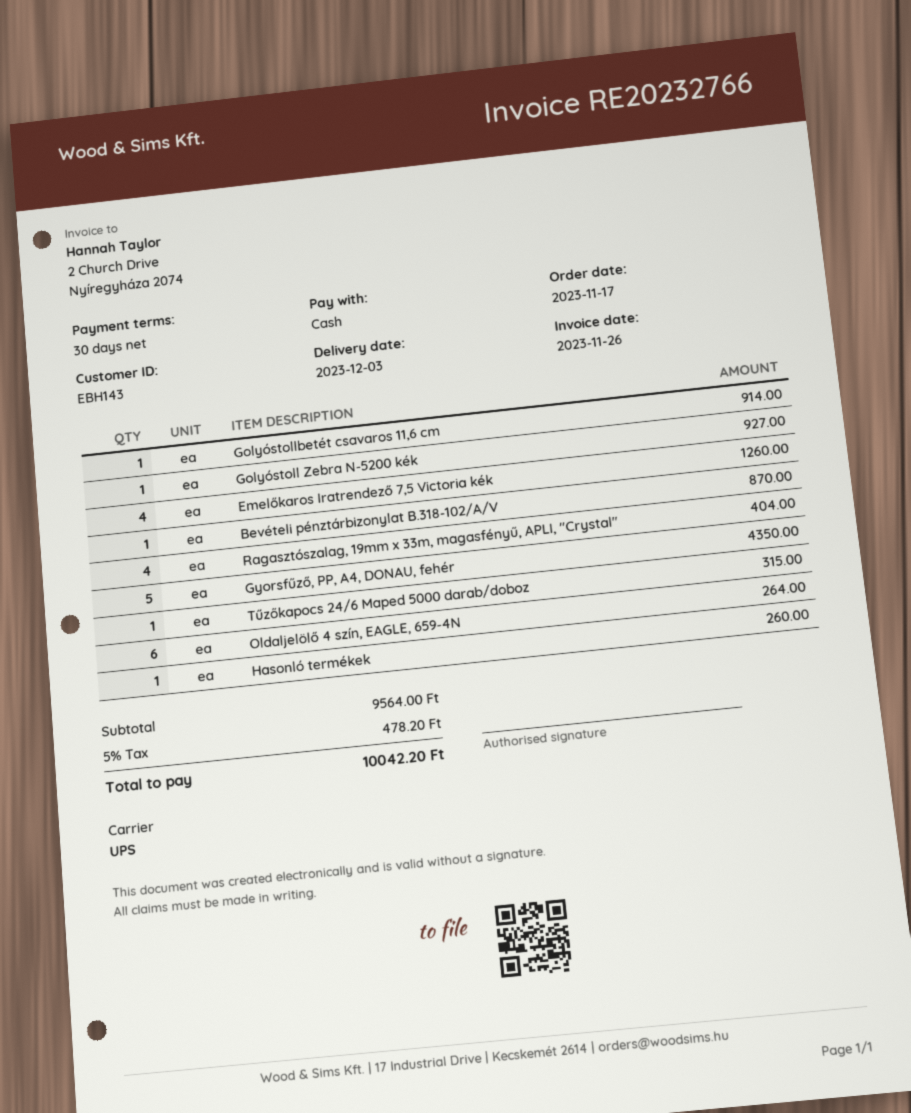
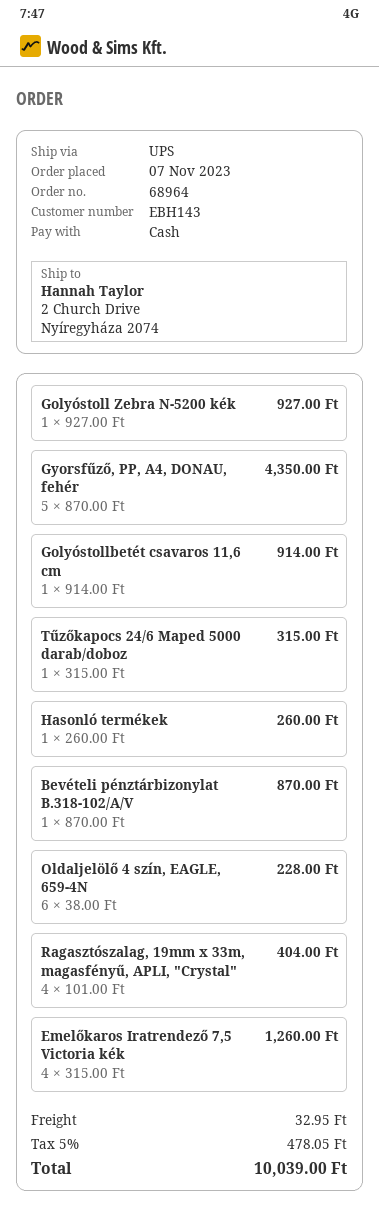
order date: 2023-11-17 -> 2023-11-07
Oldaljelölő 4 szín, EAGLE, 659-4N: 6 for 264.00 -> 6 for 228.00
shipping: none -> 32.95
tax: 5% = 478.20 -> 5% = 478.05
total: 10042.20 -> 10039.00

